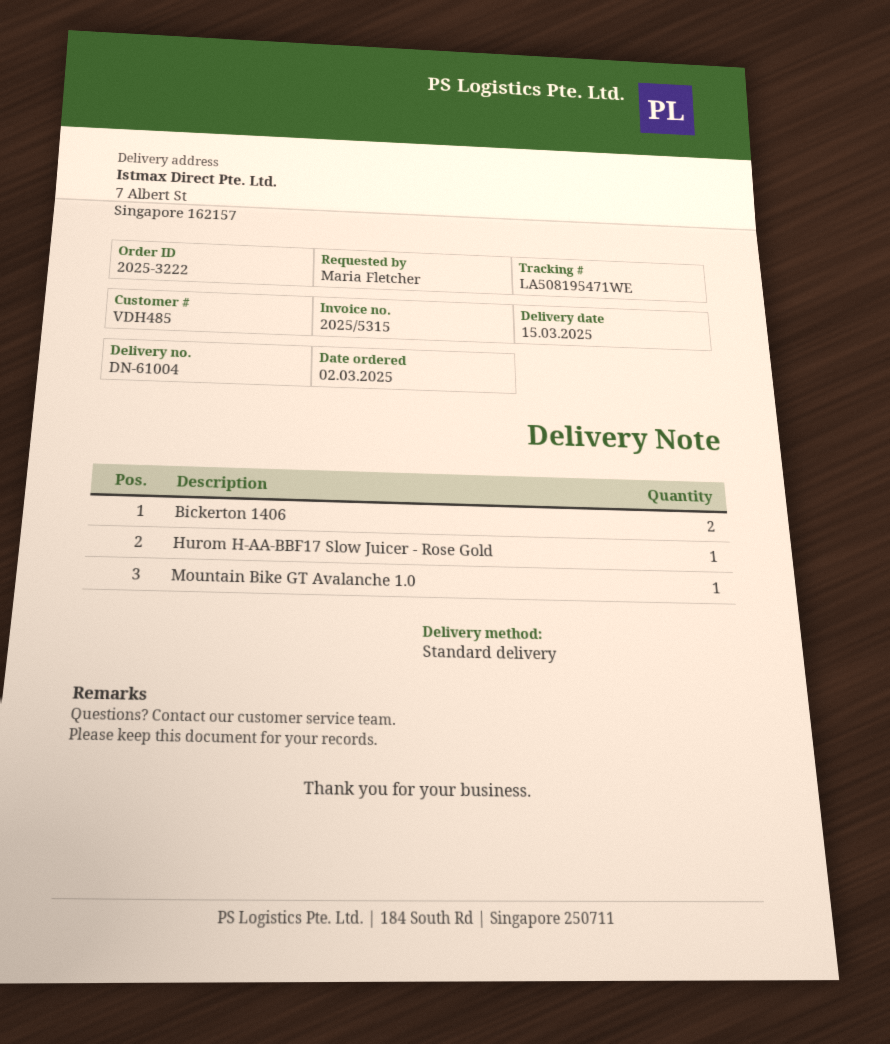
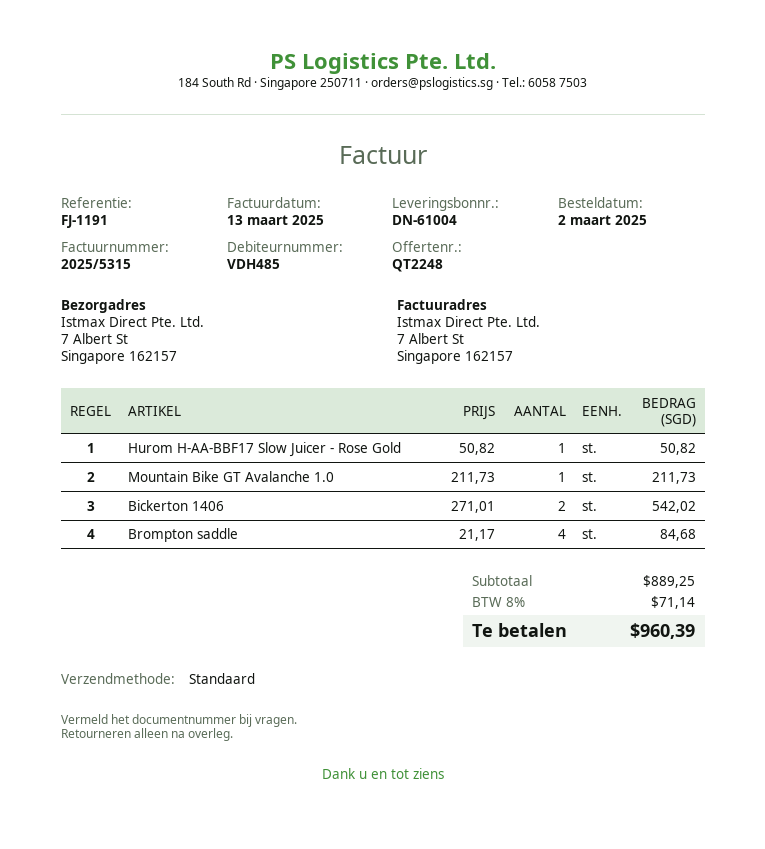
Brompton saddle: none -> 4

